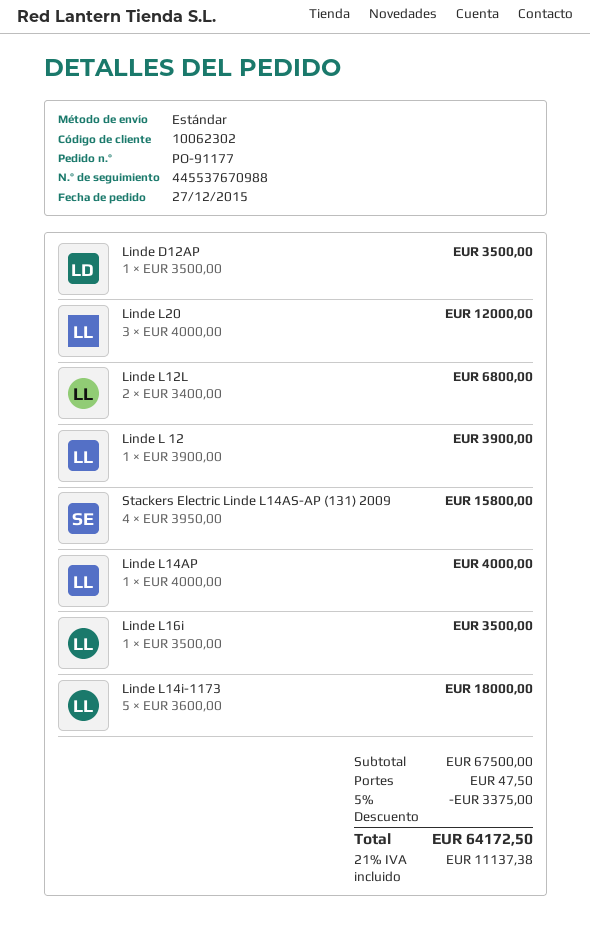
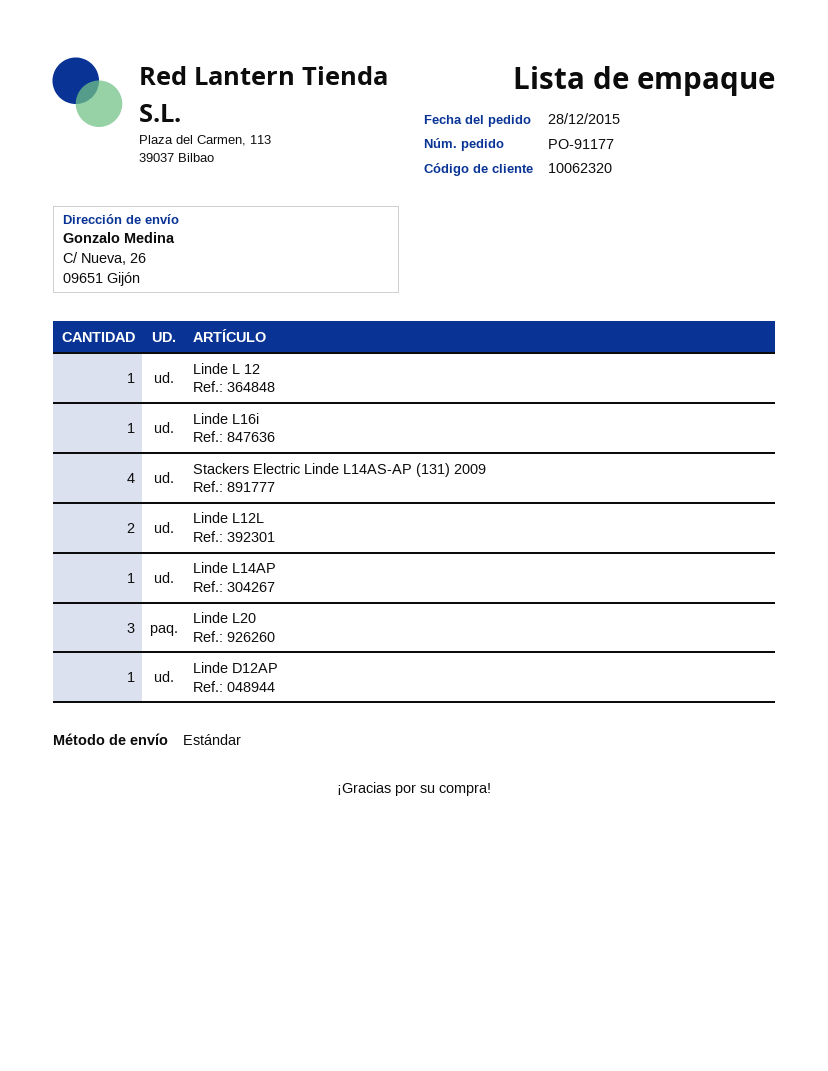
order date: 2015-12-27 -> 2015-12-28
customer number: 10062302 -> 10062320
Linde L14i-1173: 5 -> none

